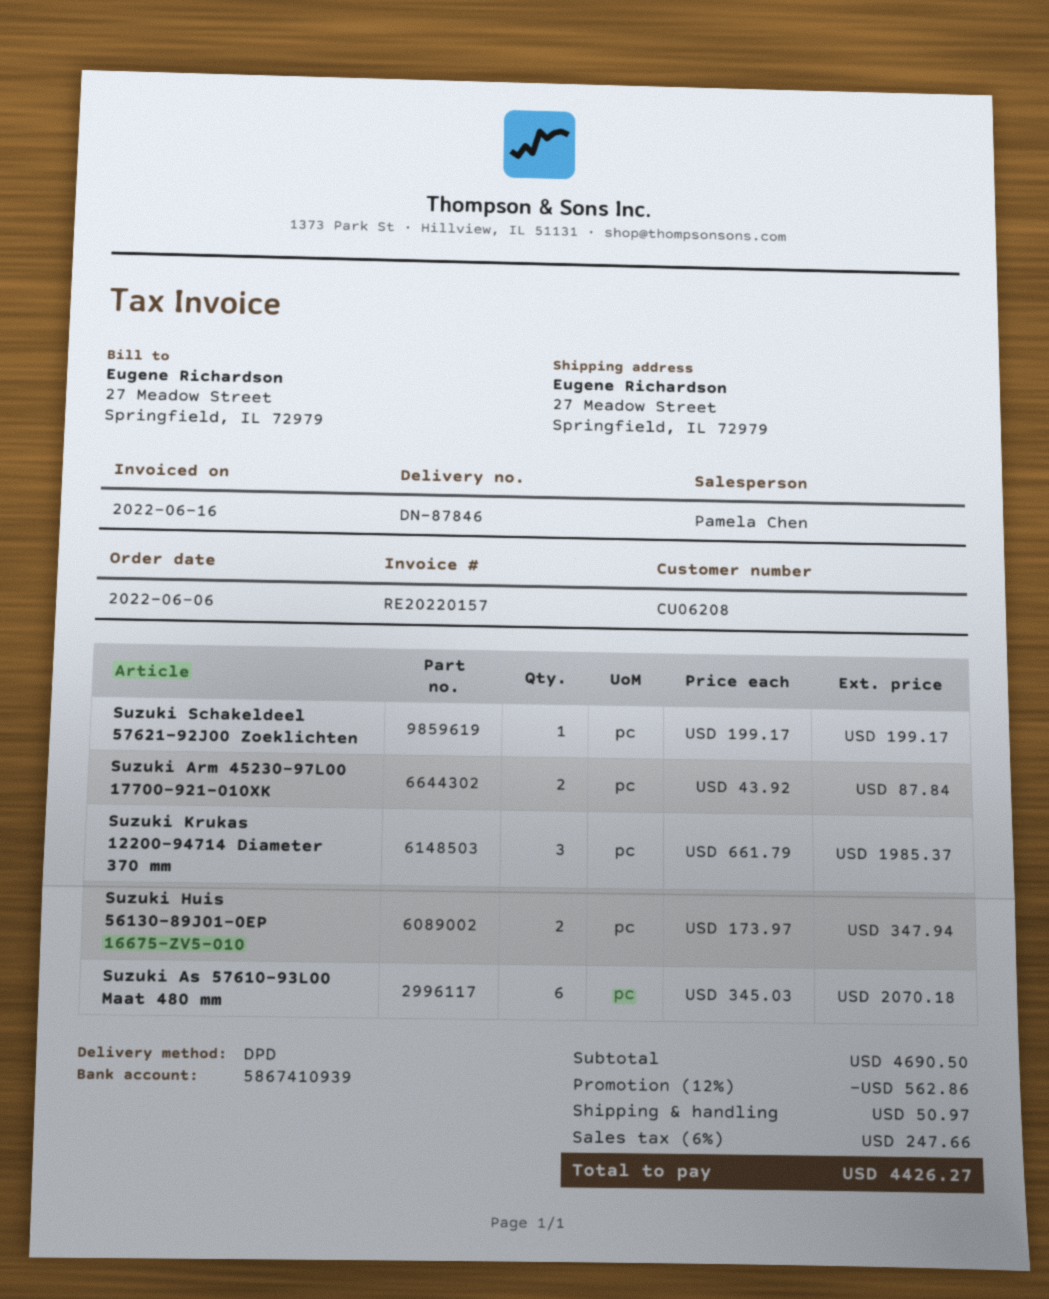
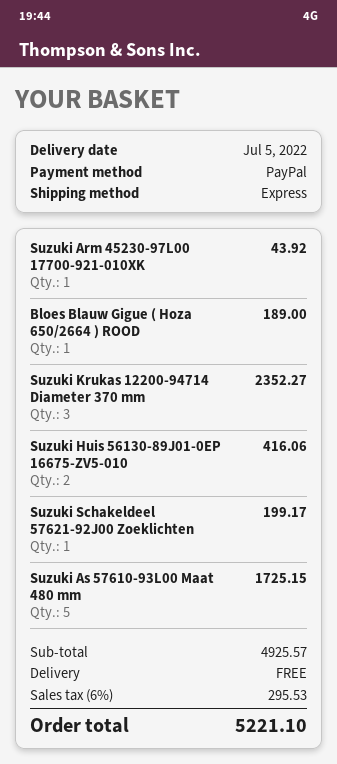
shipping method: DPD -> express
Suzuki Arm 45230-97L00 17700-921-010XK: 2 for 87.84 -> 1 for 43.92
Suzuki Krukas 12200-94714 Diameter 370 mm: 3 for 1985.37 -> 3 for 2352.27
Suzuki Huis 56130-89J01-0EP 16675-ZV5-010: 2 for 347.94 -> 2 for 416.06
Suzuki As 57610-93L00 Maat 480 mm: 6 for 2070.18 -> 5 for 1725.15
Bloes Blauw Gigue ( Hoza 650/2664 ) ROOD: none -> 1 for 189.00
subtotal: 4690.50 -> 4925.57
discount: 12% = 562.86 -> none
shipping: 50.97 -> 0.00
tax: 6% = 247.66 -> 6% = 295.53
total: 4426.27 -> 5221.10

